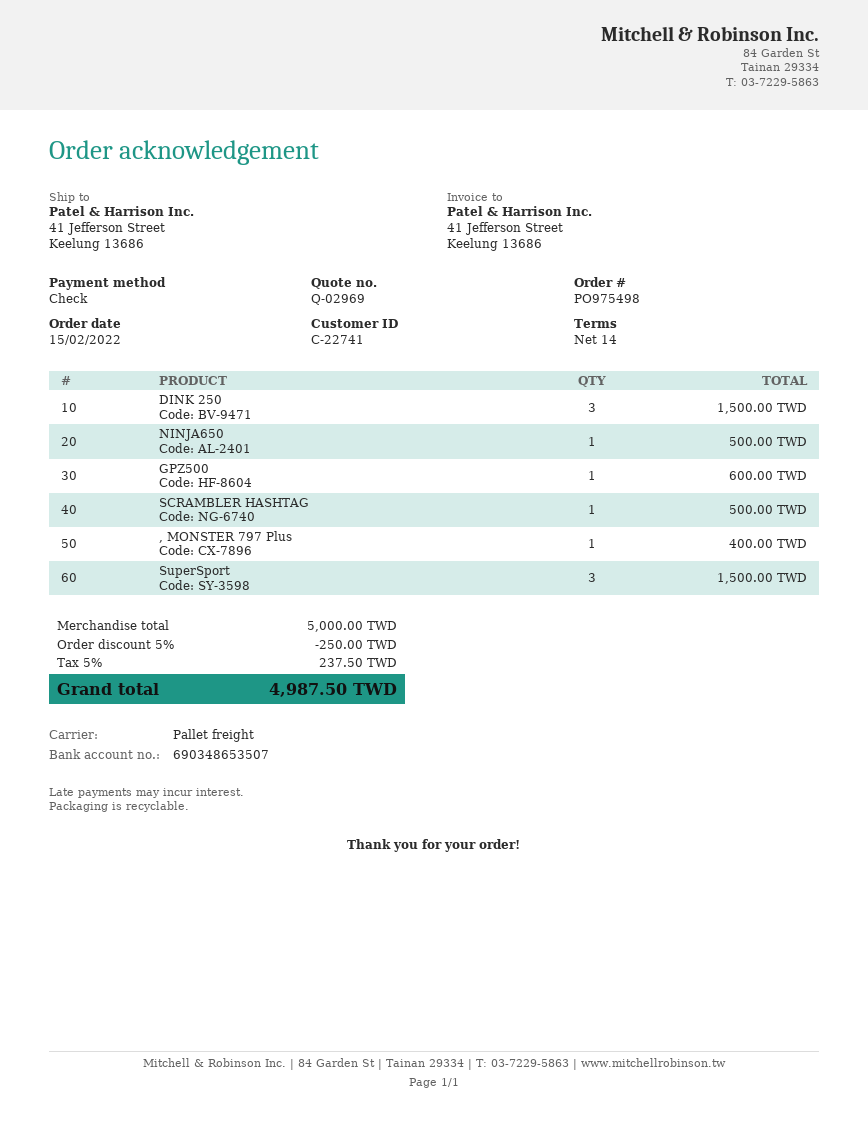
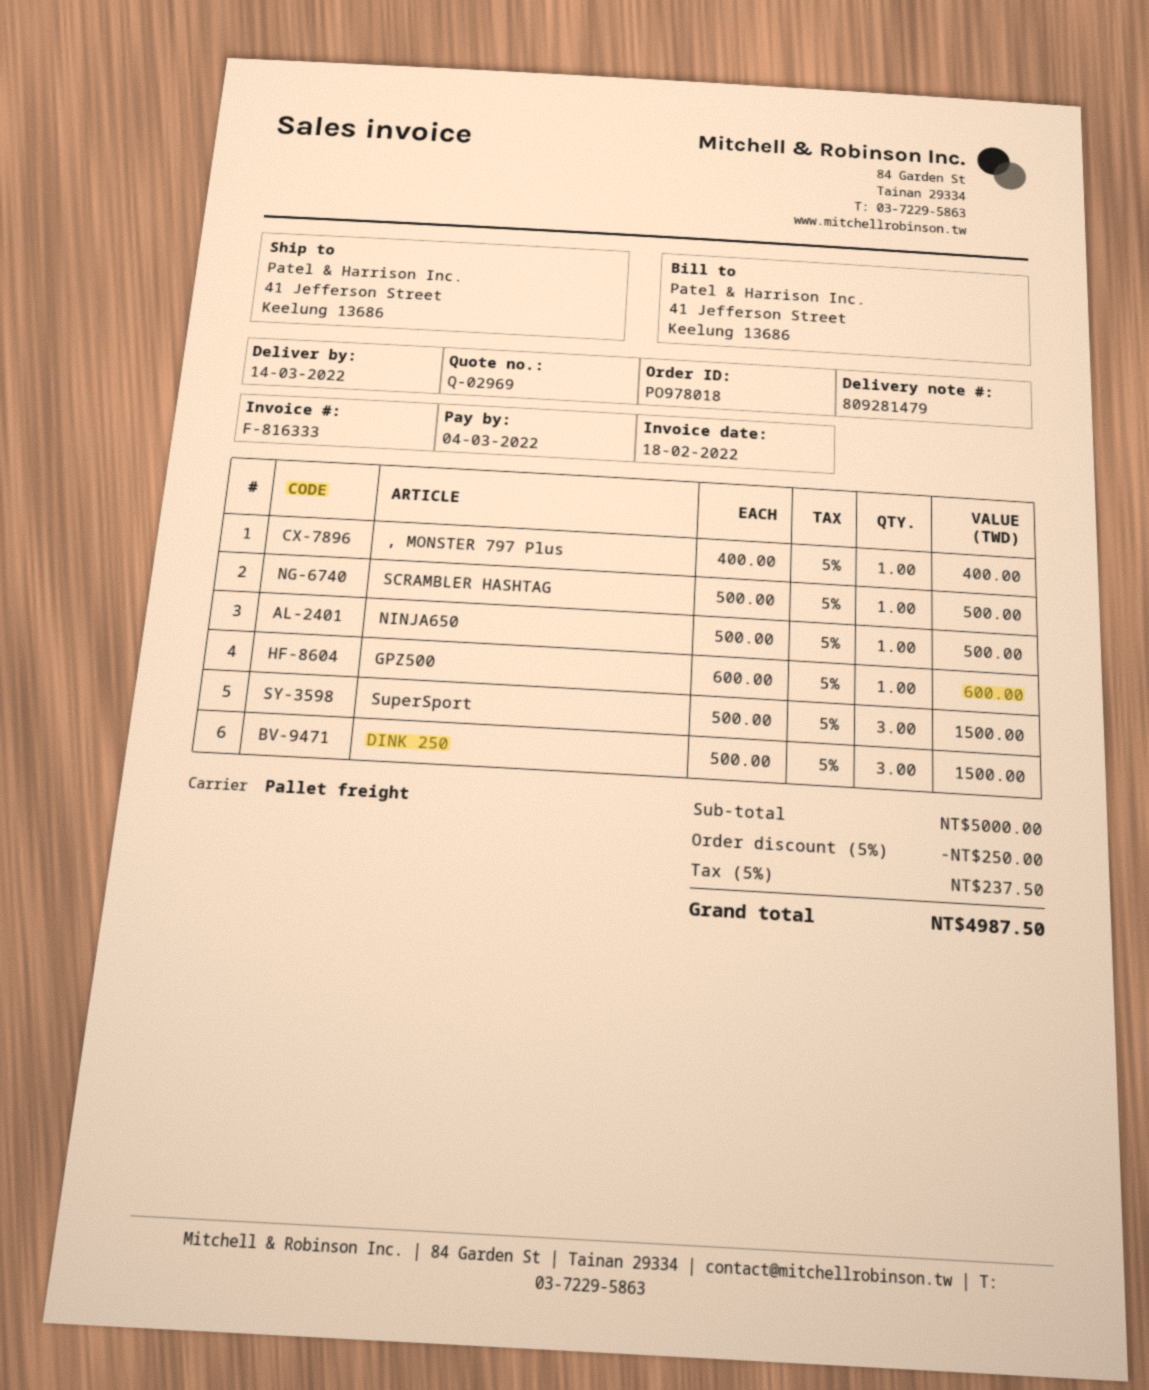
order number: PO975498 -> PO978018

